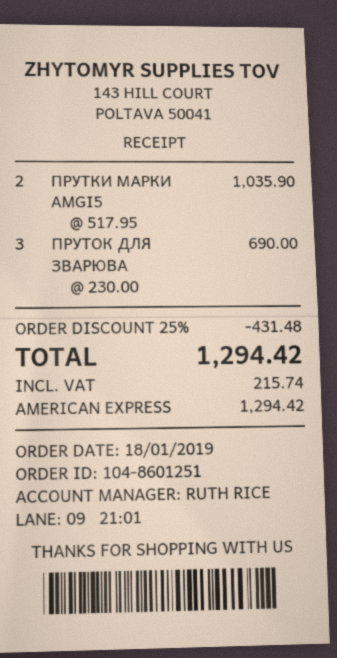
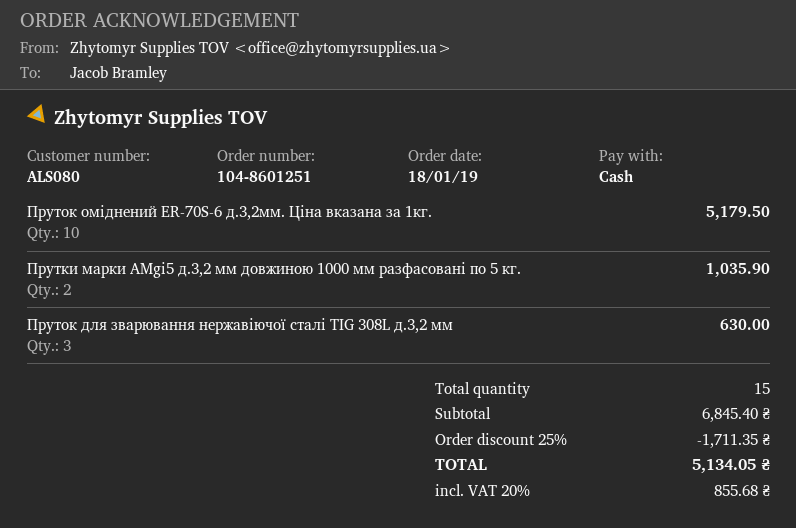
payment method: American Express -> cash
ПРУТОК ДЛЯ ЗВАРЮВА: 3 for 690.00 -> 3 for 630.00
Пруток оміднений ER-70S-6 д.3,2мм. Ціна вказана за 1кг.: none -> 10 for 5179.50
discount: 25% = 431.48 -> 25% = 1711.35
tax: 215.74 -> 855.68
total: 1294.42 -> 5134.05

